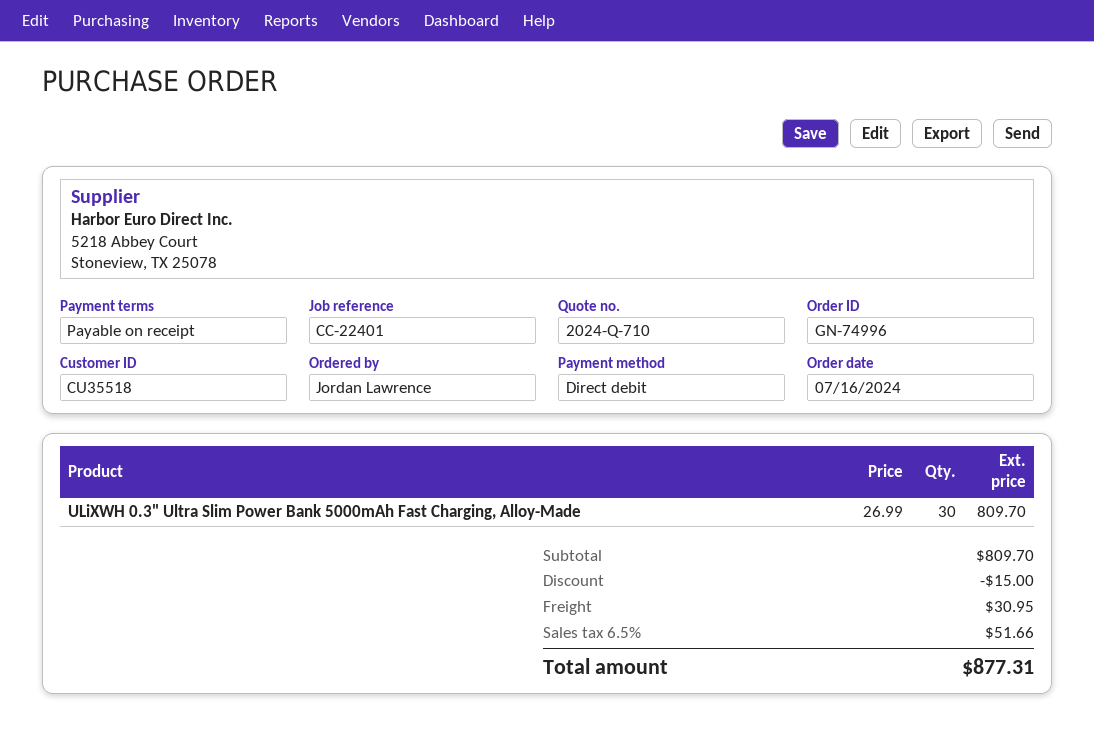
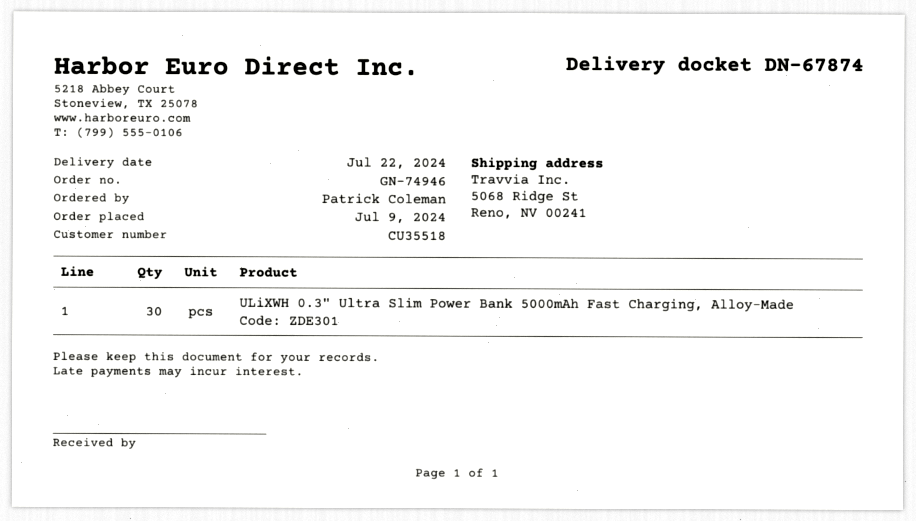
order number: GN-74996 -> GN-74946
order date: 2024-07-16 -> 2024-07-09
ordered by: Jordan Lawrence -> Patrick Coleman

